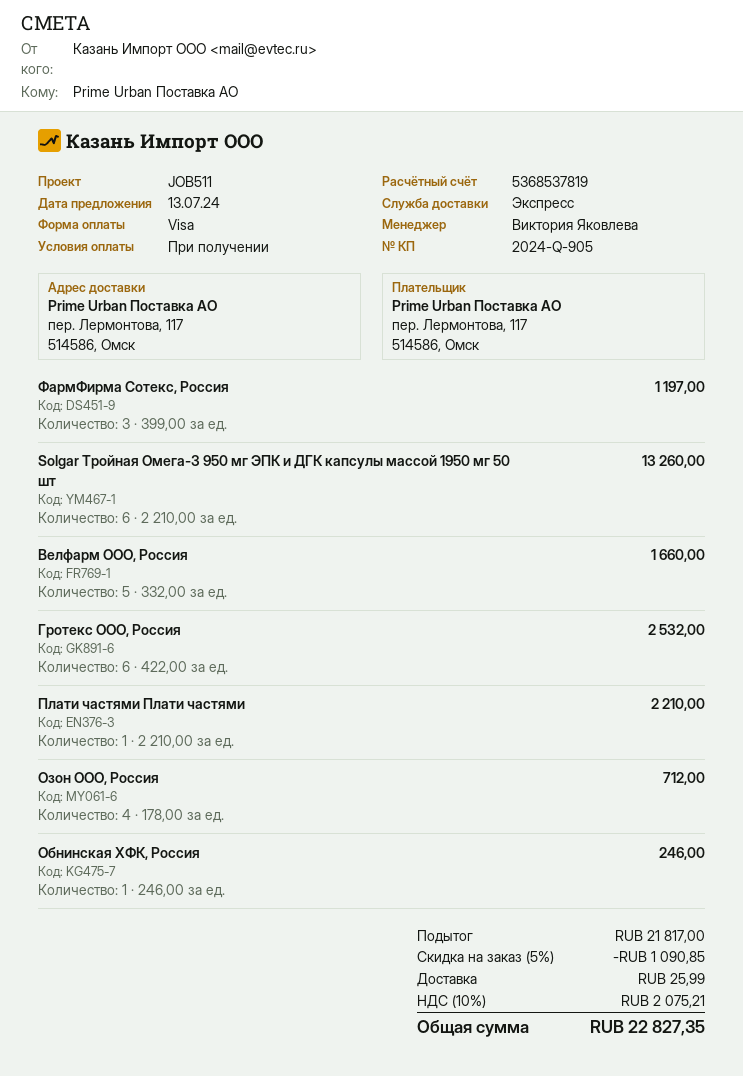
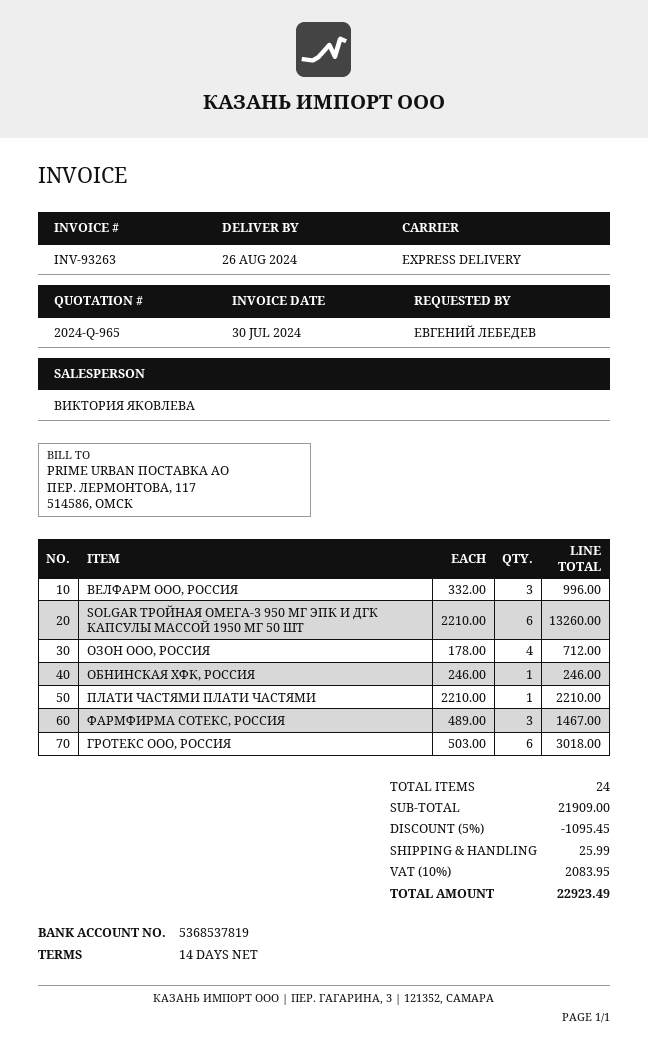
quote number: 2024-Q-905 -> 2024-Q-965
payment terms: on receipt -> 14 days
ФармФирма Сотекс, Россия: 3 x 399.00 = 1197.00 -> 3 x 489.00 = 1467.00
Велфарм ООО, Россия: 5 x 332.00 = 1660.00 -> 3 x 332.00 = 996.00
Гротекс ООО, Россия: 6 x 422.00 = 2532.00 -> 6 x 503.00 = 3018.00
subtotal: 21817.00 -> 21909.00
discount: 5% = 1090.85 -> 5% = 1095.45
tax: 10% = 2075.21 -> 10% = 2083.95
total: 22827.35 -> 22923.49

